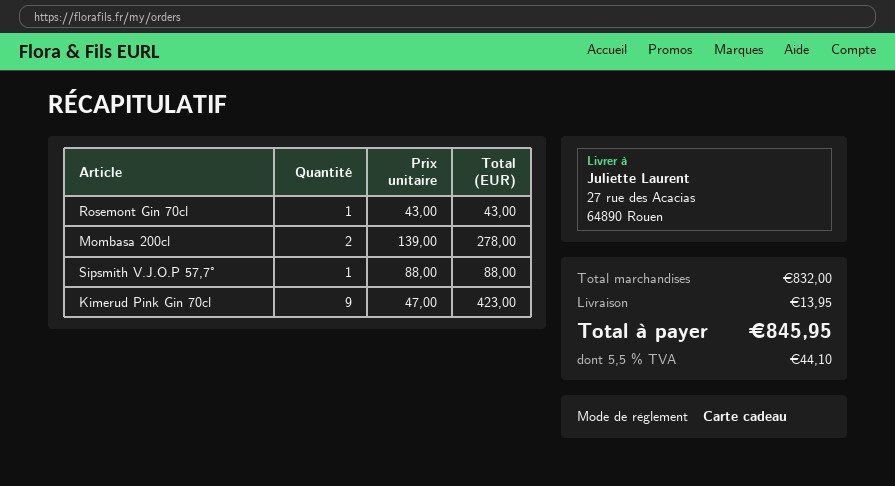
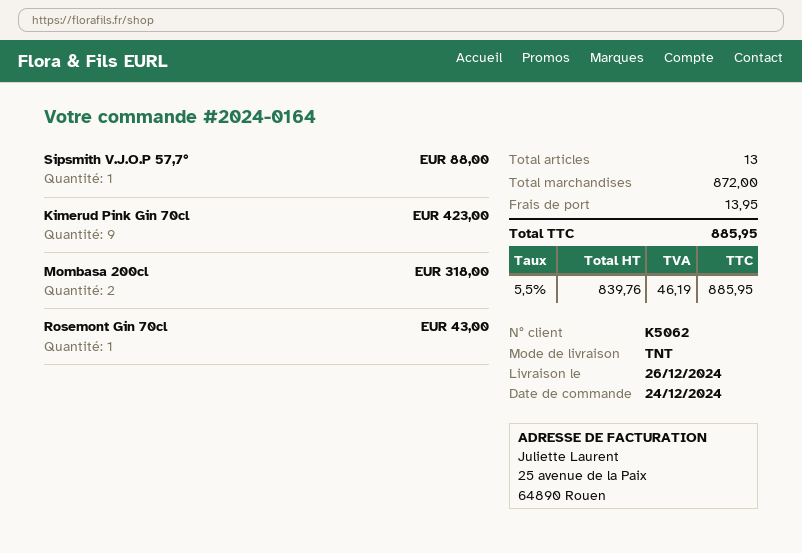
Mombasa 200cl: 2 for 278.00 -> 2 for 318.00
subtotal: 832.00 -> 872.00
tax: 5.5% = 44.10 -> 5.5% = 46.19
total: 845.95 -> 885.95

